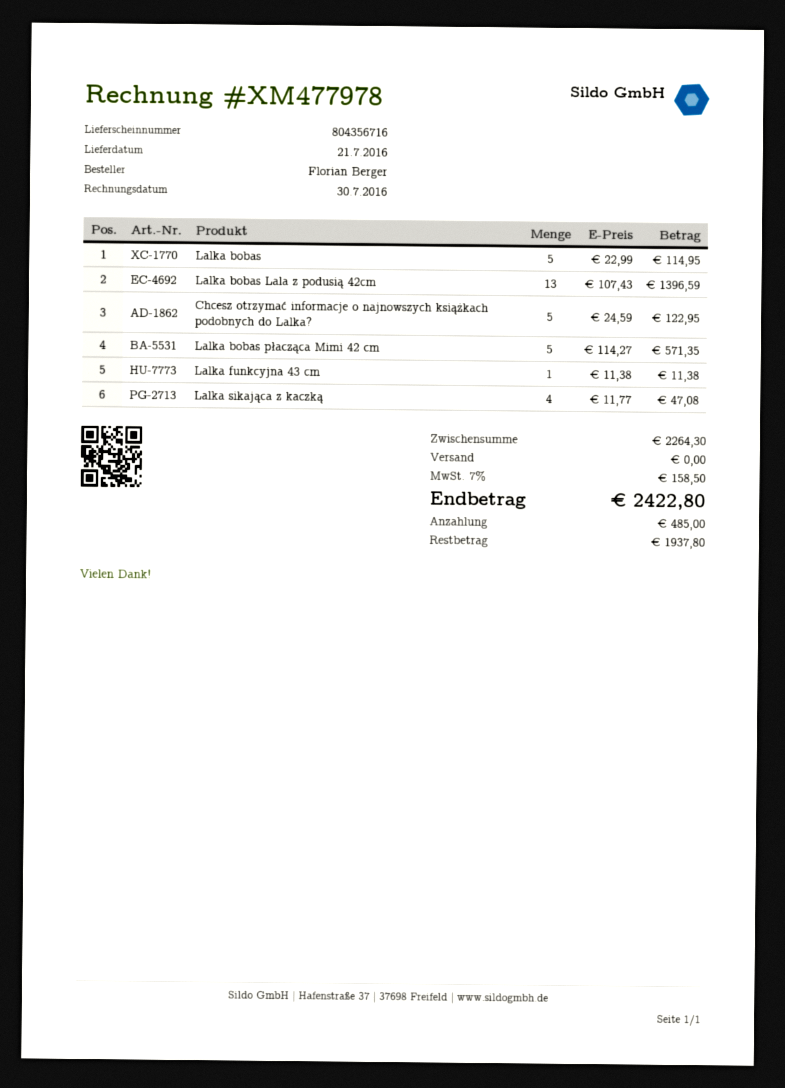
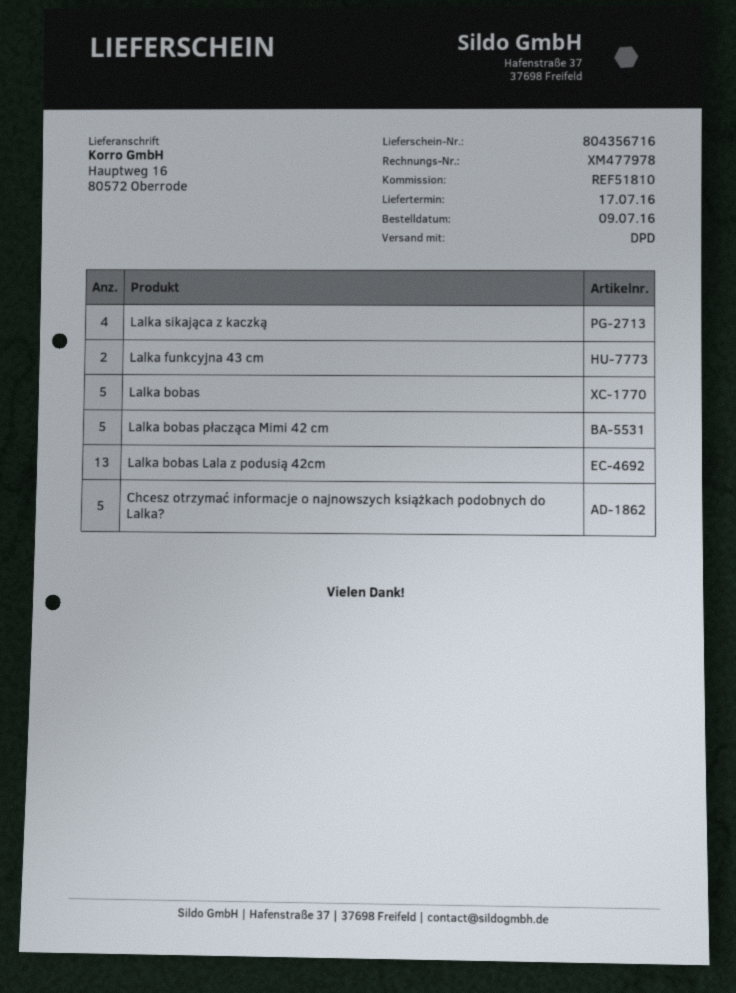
delivery date: 2016-07-21 -> 2016-07-17
Lalka funkcyjna 43 cm: 1 -> 2

